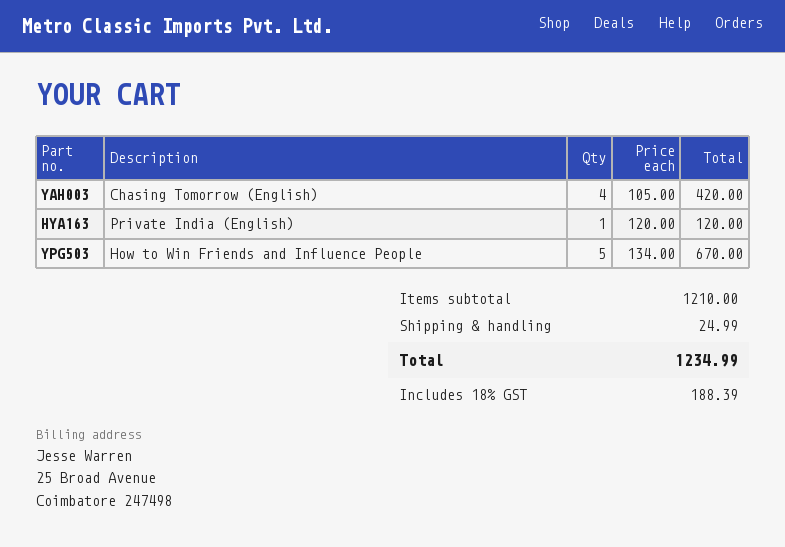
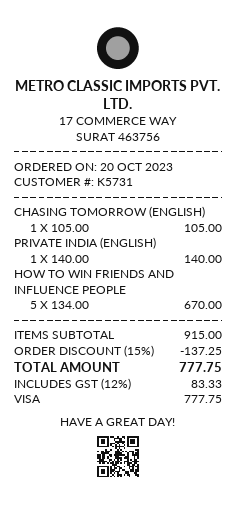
Chasing Tomorrow (English): 4 x 105.00 = 420.00 -> 1 x 105.00 = 105.00
Private India (English): 1 x 120.00 = 120.00 -> 1 x 140.00 = 140.00
subtotal: 1210.00 -> 915.00
discount: none -> 15% = 137.25
shipping: 24.99 -> none
tax: 18% = 188.39 -> 12% = 83.33
total: 1234.99 -> 777.75

